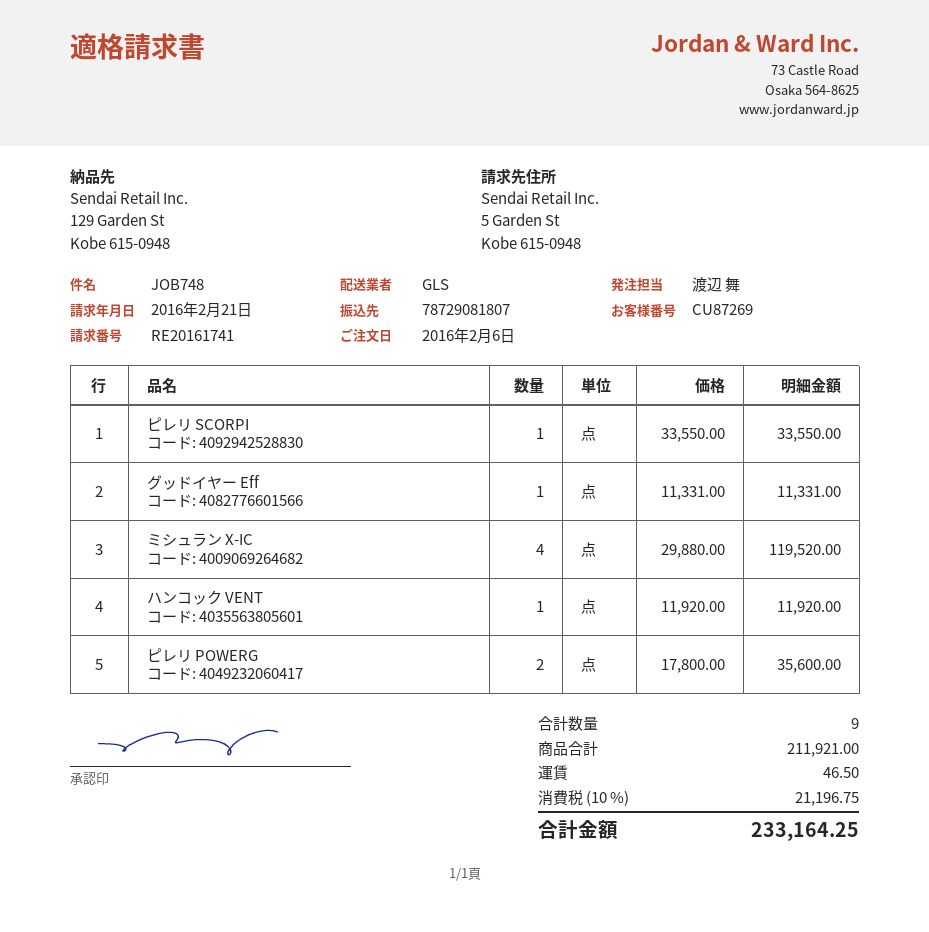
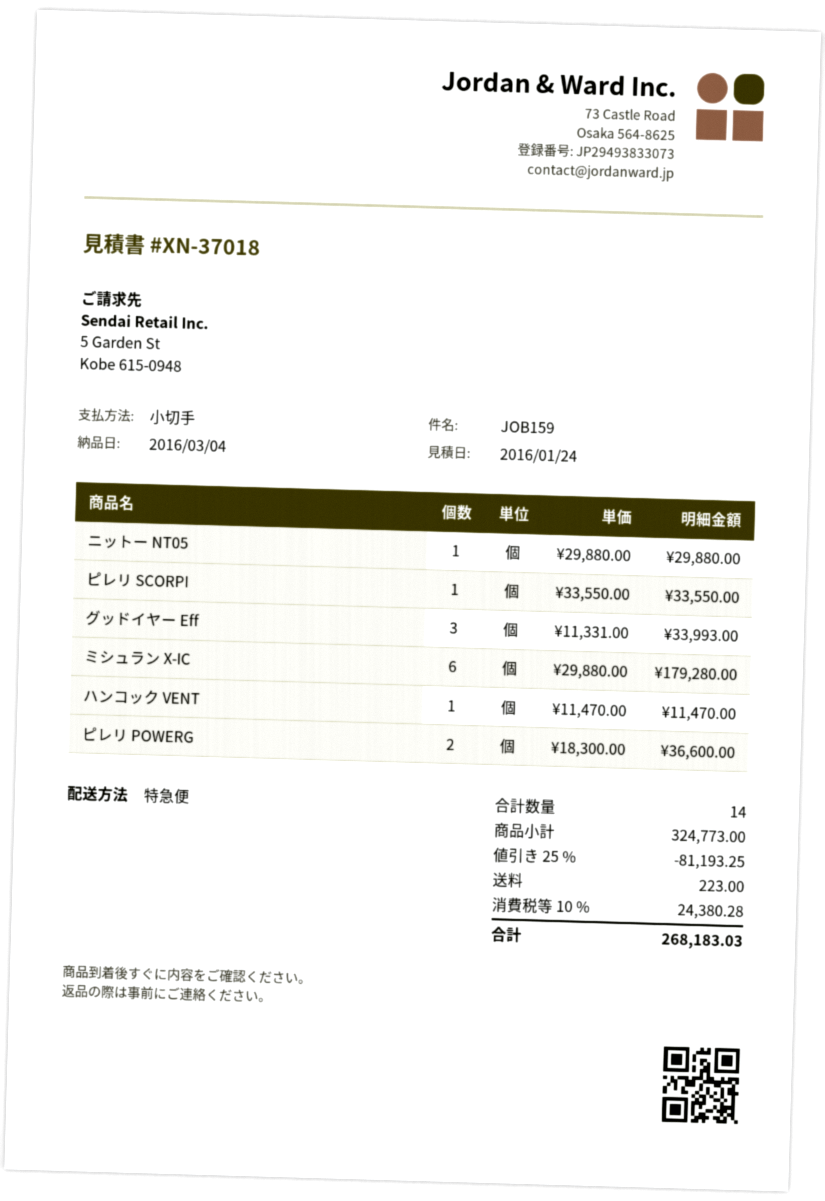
reference: JOB748 -> JOB159
shipping method: GLS -> express
グッドイヤー Eff: 1 x 11331.00 = 11331.00 -> 3 x 11331.00 = 33993.00
ミシュラン X-IC: 4 x 29880.00 = 119520.00 -> 6 x 29880.00 = 179280.00
ハンコック VENT: 1 x 11920.00 = 11920.00 -> 1 x 11470.00 = 11470.00
ピレリ POWERG: 2 x 17800.00 = 35600.00 -> 2 x 18300.00 = 36600.00
ニットー NT05: none -> 1 x 29880.00 = 29880.00
total quantity: 9 -> 14
subtotal: 211921.00 -> 324773.00
discount: none -> 25% = 81193.25
shipping: 46.50 -> 223.00
tax: 10% = 21196.75 -> 10% = 24380.28
total: 233164.25 -> 268183.03

